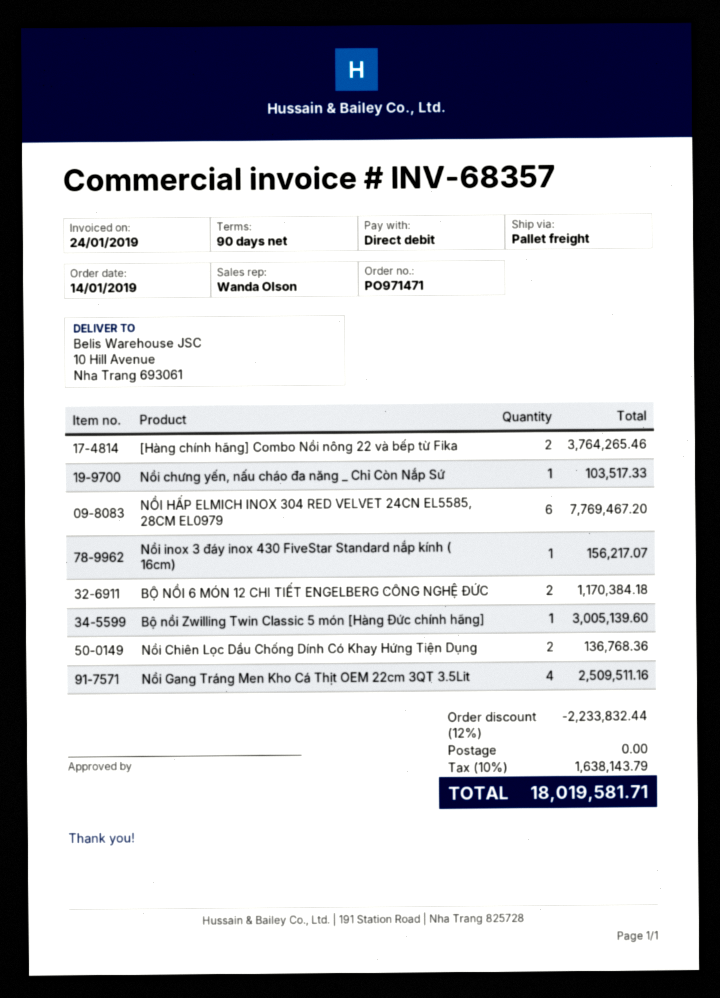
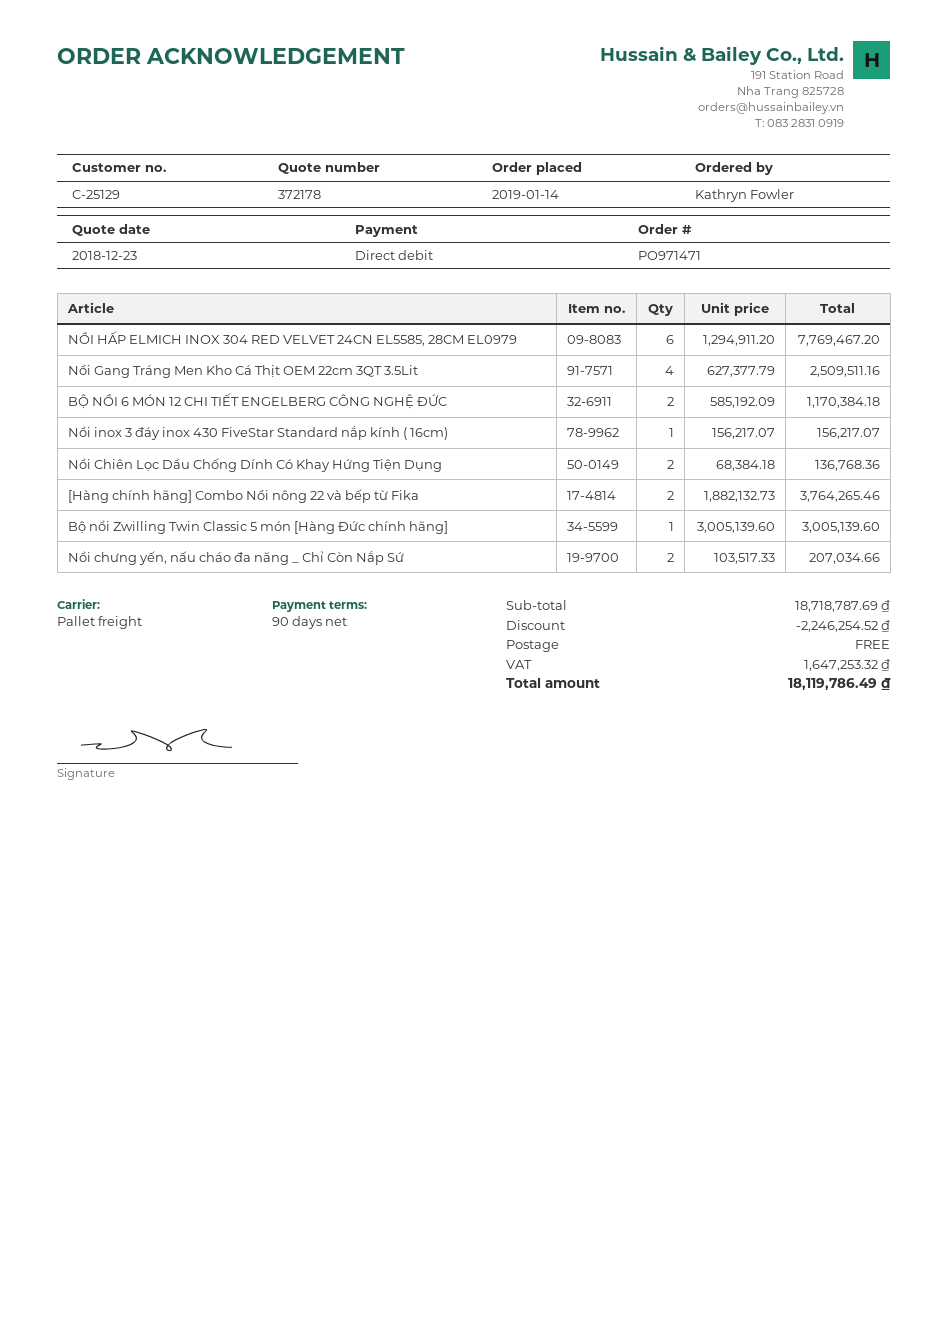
Nồi chưng yến, nấu cháo đa năng _ Chỉ Còn Nắp Sứ: 1 for 103517.33 -> 2 for 207034.66
discount: 2233832.44 -> 2246254.52
tax: 1638143.79 -> 1647253.32
total: 18019581.71 -> 18119786.49

